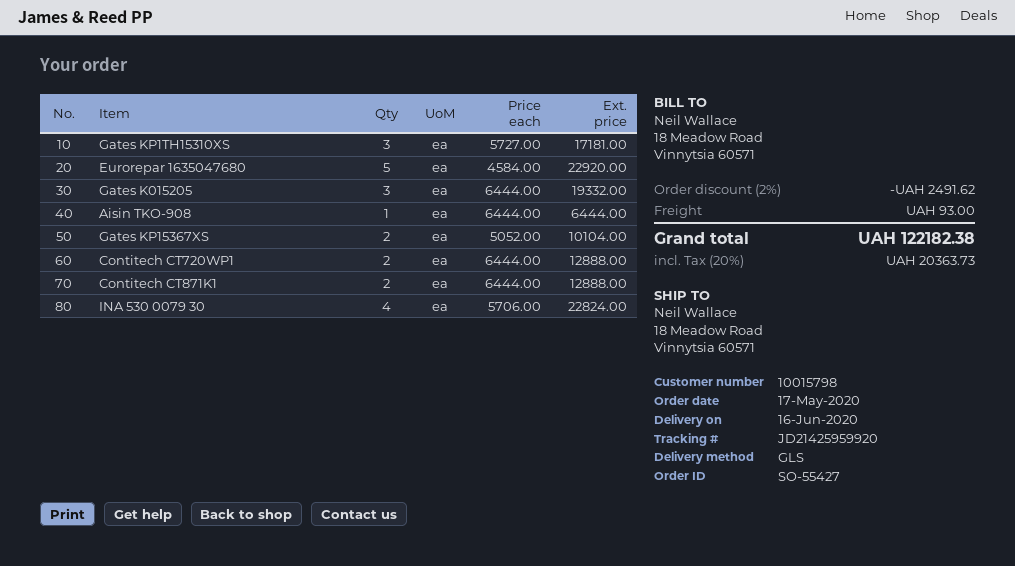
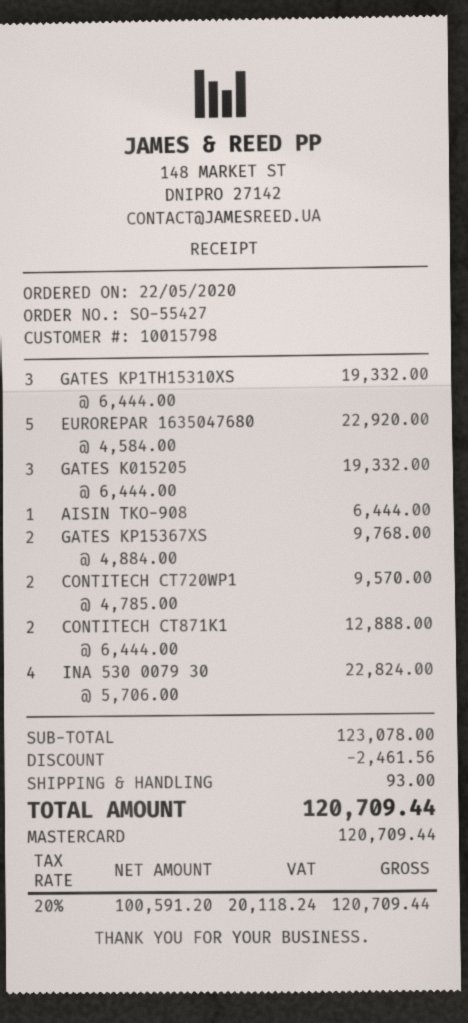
order date: 2020-05-17 -> 2020-05-22
Gates KP1TH15310XS: 3 x 5727.00 = 17181.00 -> 3 x 6444.00 = 19332.00
Gates KP15367XS: 2 x 5052.00 = 10104.00 -> 2 x 4884.00 = 9768.00
Contitech CT720WP1: 2 x 6444.00 = 12888.00 -> 2 x 4785.00 = 9570.00
discount: 2491.62 -> 2461.56
tax: 20% = 20363.73 -> 20% = 20118.24
total: 122182.38 -> 120709.44

